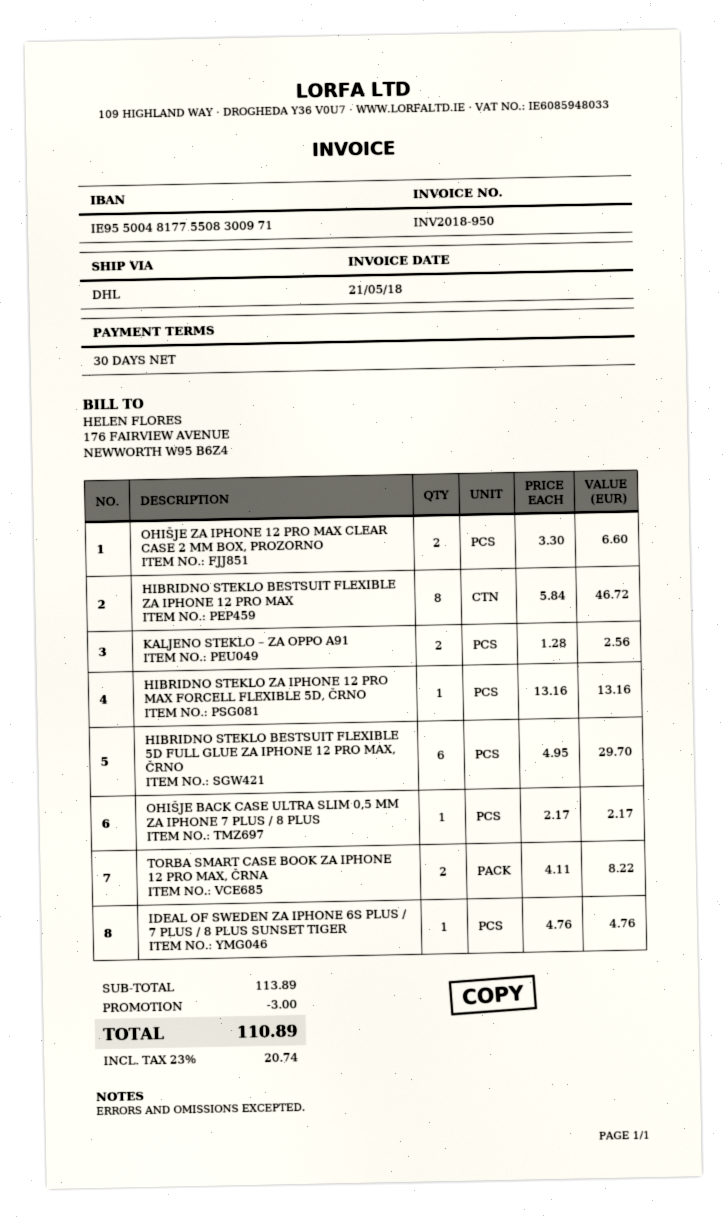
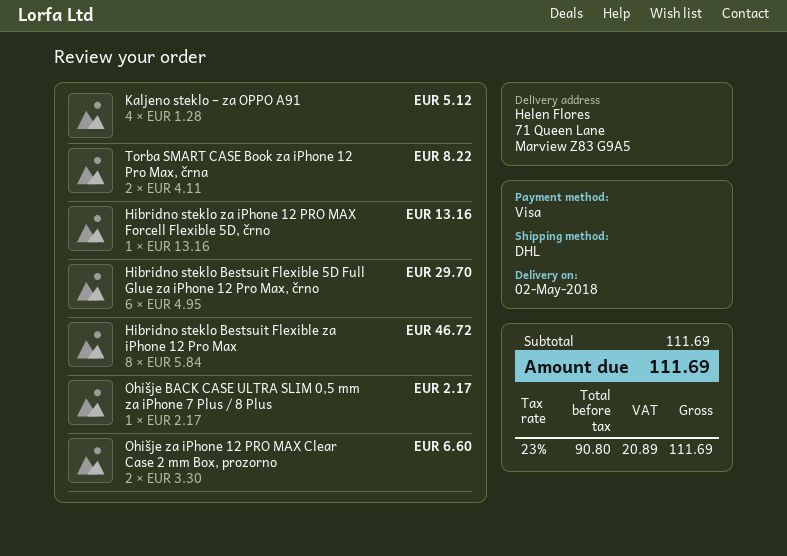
KALJENO STEKLO – ZA OPPO A91: 2 x 1.28 = 2.56 -> 4 x 1.28 = 5.12
IDEAL OF SWEDEN ZA IPHONE 6S PLUS / 7 PLUS / 8 PLUS SUNSET TIGER: 1 x 4.76 = 4.76 -> none
subtotal: 113.89 -> 111.69
discount: 3.00 -> none
tax: 23% = 20.74 -> 23% = 20.89
total: 110.89 -> 111.69

